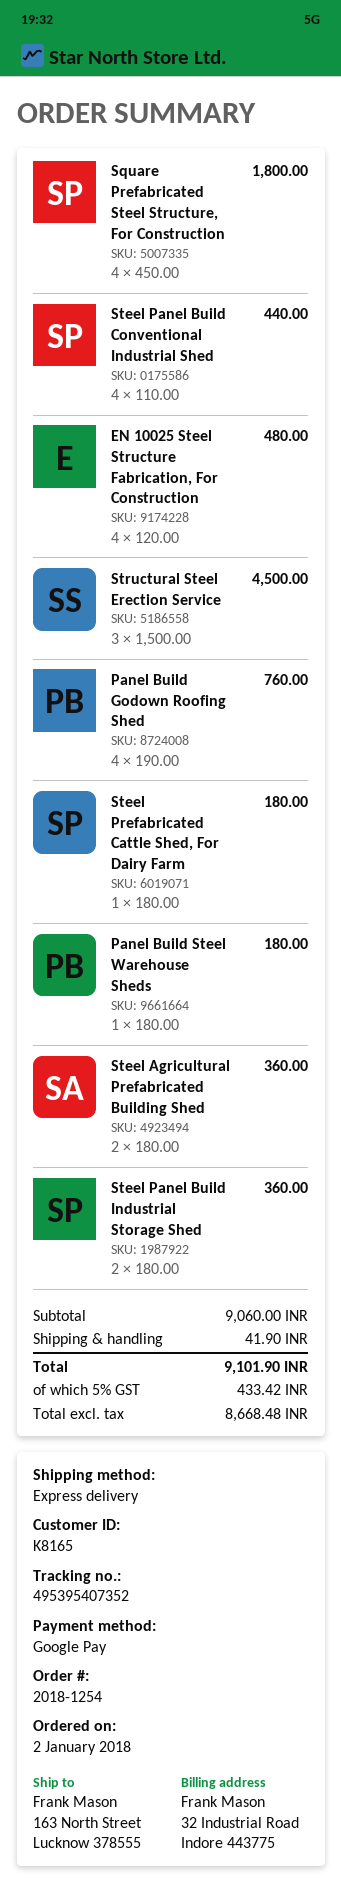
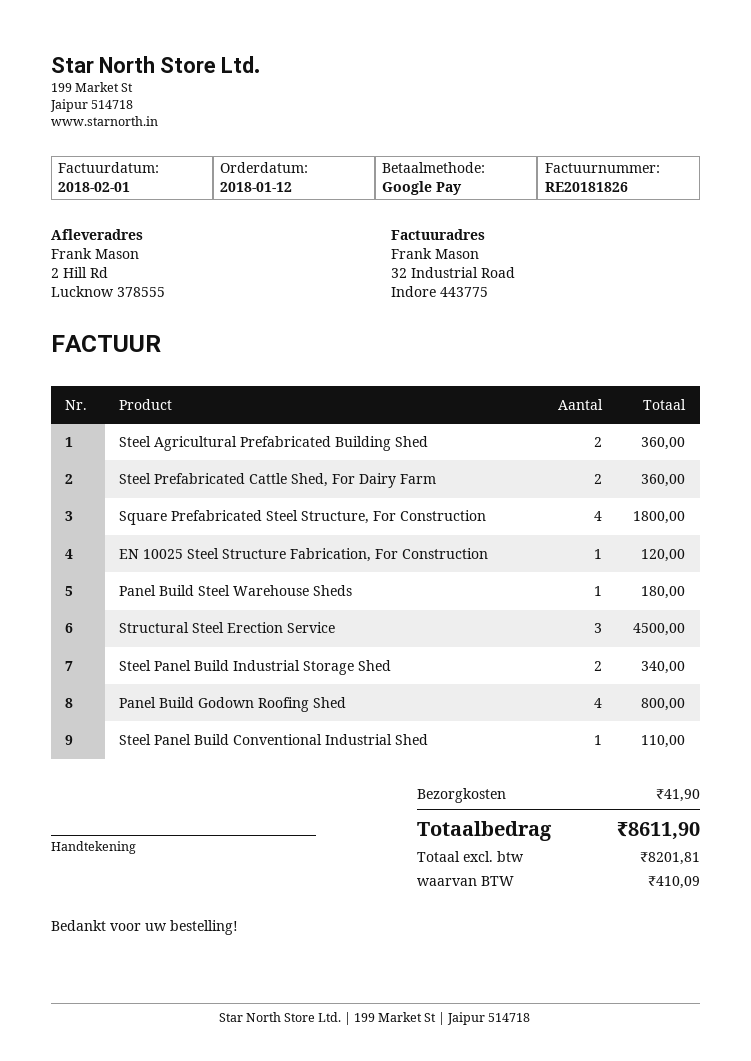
order date: 2018-01-02 -> 2018-01-12
ship to: 163 North Street, Lucknow 378555 -> 2 Hill Rd, Lucknow 378555
Steel Panel Build Conventional Industrial Shed: 4 for 440.00 -> 1 for 110.00
EN 10025 Steel Structure Fabrication, For Construction: 4 for 480.00 -> 1 for 120.00
Panel Build Godown Roofing Shed: 4 for 760.00 -> 4 for 800.00
Steel Prefabricated Cattle Shed, For Dairy Farm: 1 for 180.00 -> 2 for 360.00
Steel Panel Build Industrial Storage Shed: 2 for 360.00 -> 2 for 340.00
net: 8668.48 -> 8201.81
tax: 433.42 -> 410.09
total: 9101.90 -> 8611.90

